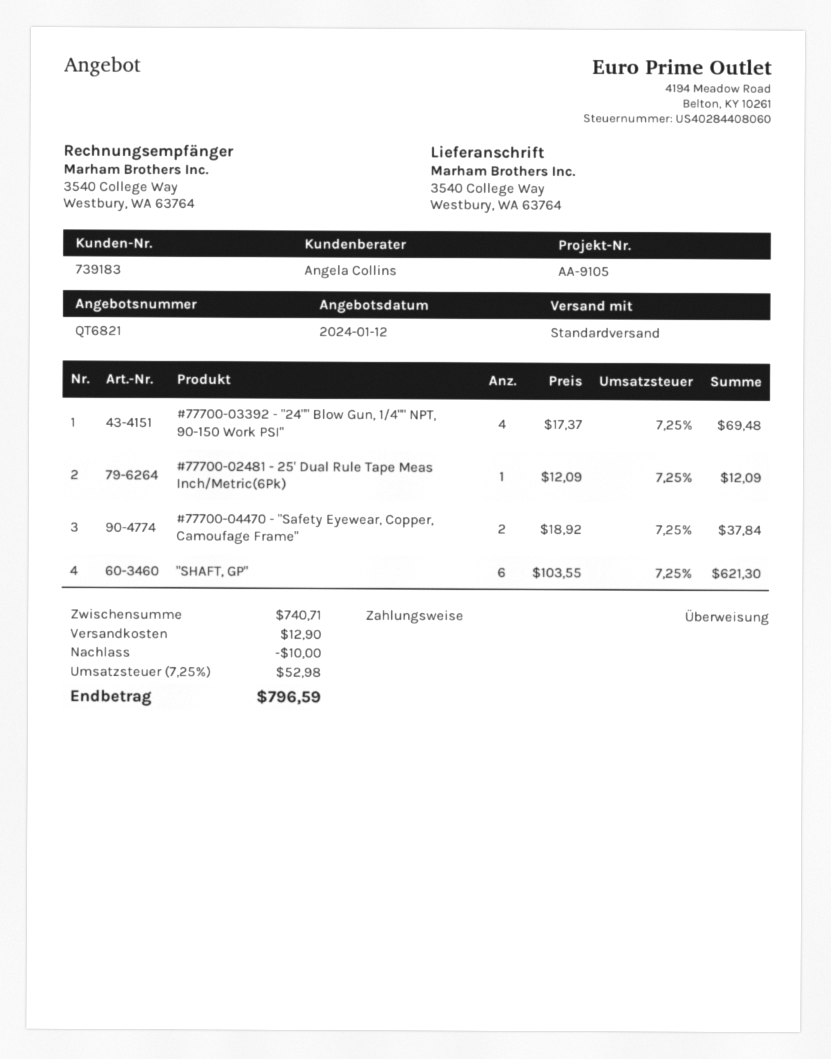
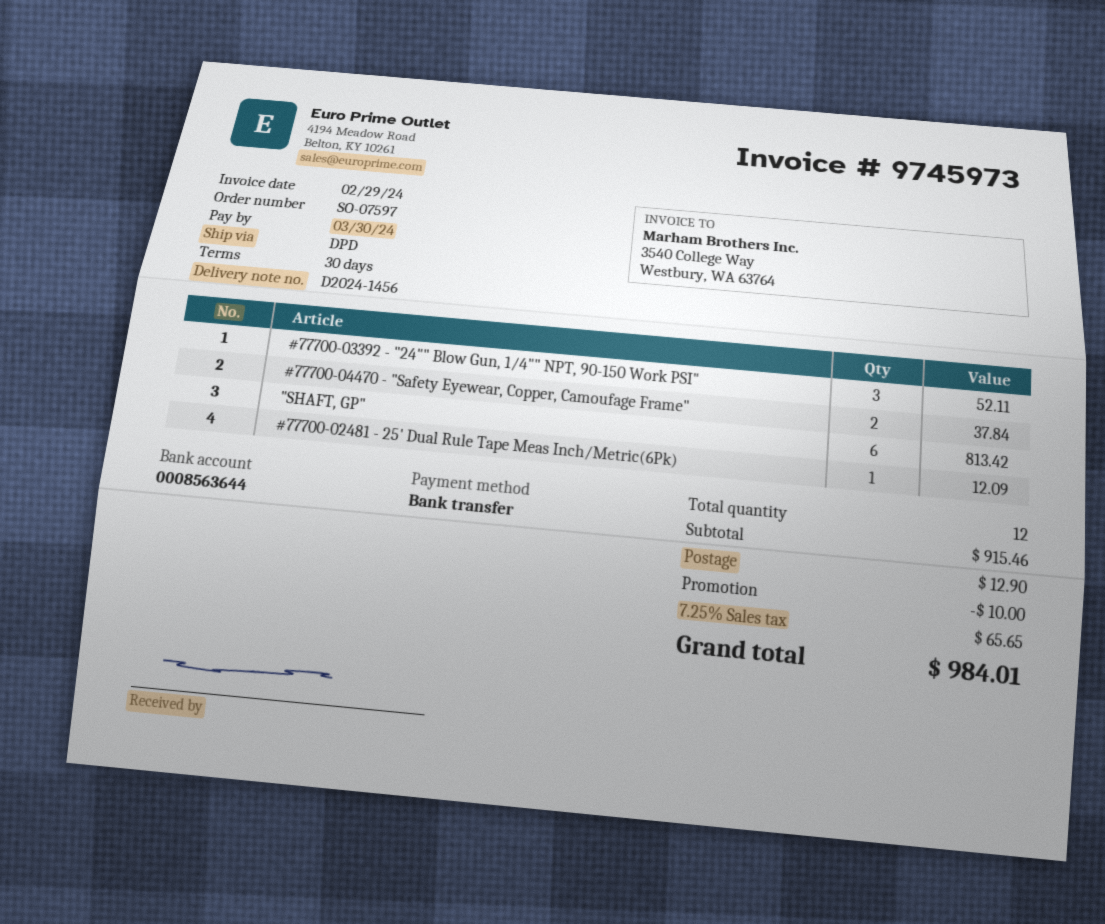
shipping method: standard -> DPD
#77700-03392 - "24"" Blow Gun, 1/4"" NPT, 90-150 Work PSI": 4 for 69.48 -> 3 for 52.11
"SHAFT, GP": 6 for 621.30 -> 6 for 813.42
subtotal: 740.71 -> 915.46
tax: 7.25% = 52.98 -> 7.25% = 65.65
total: 796.59 -> 984.01

